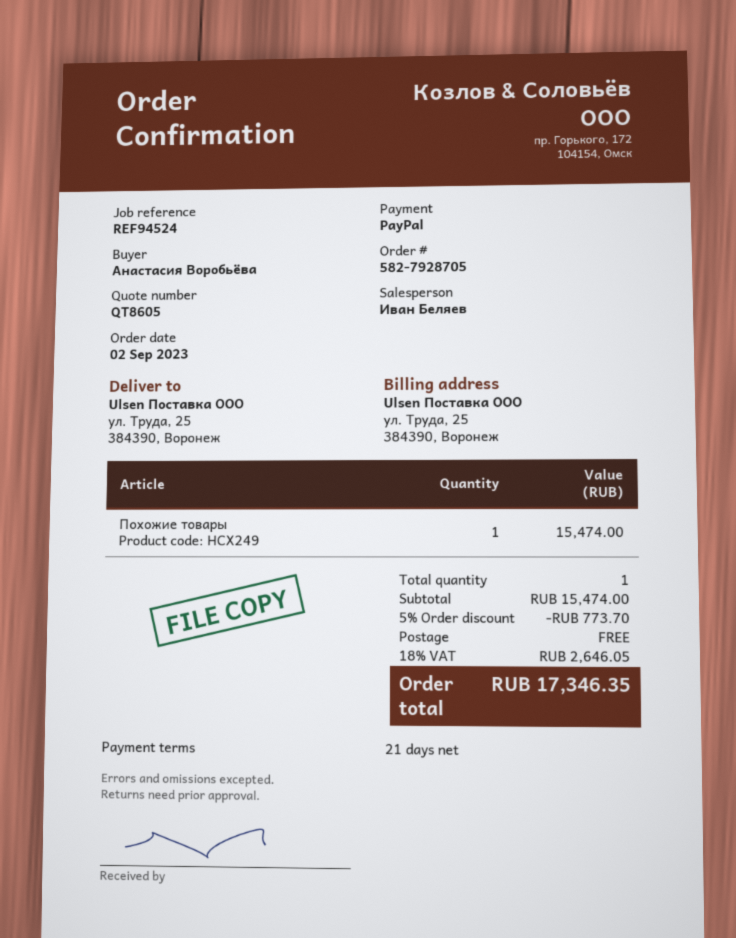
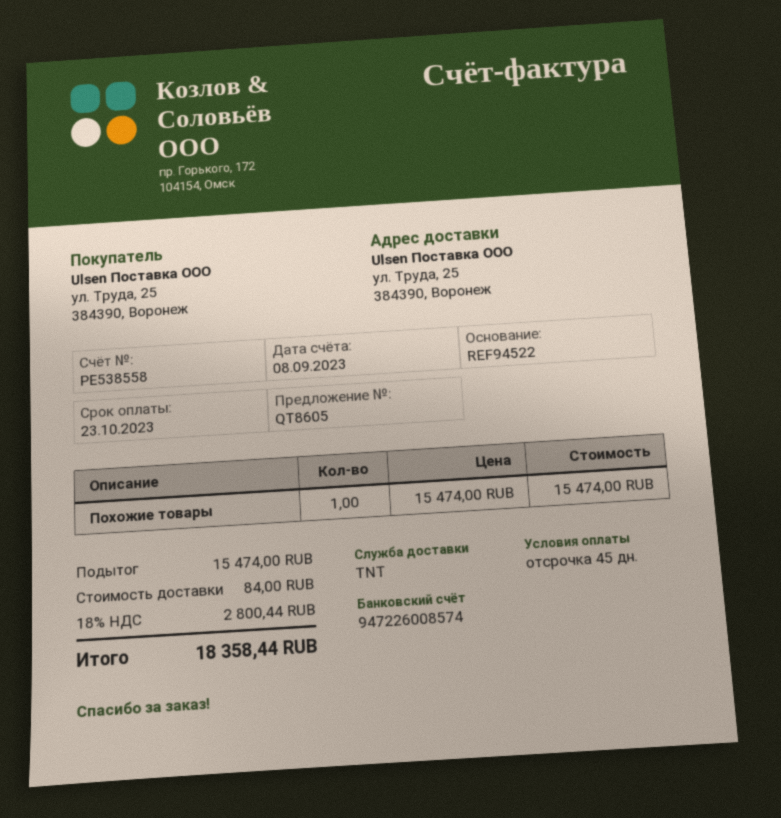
payment terms: 21 days -> 45 days
reference: REF94524 -> REF94522
discount: 5% = 773.70 -> none
shipping: 0.00 -> 84.00
tax: 18% = 2646.05 -> 18% = 2800.44
total: 17346.35 -> 18358.44

